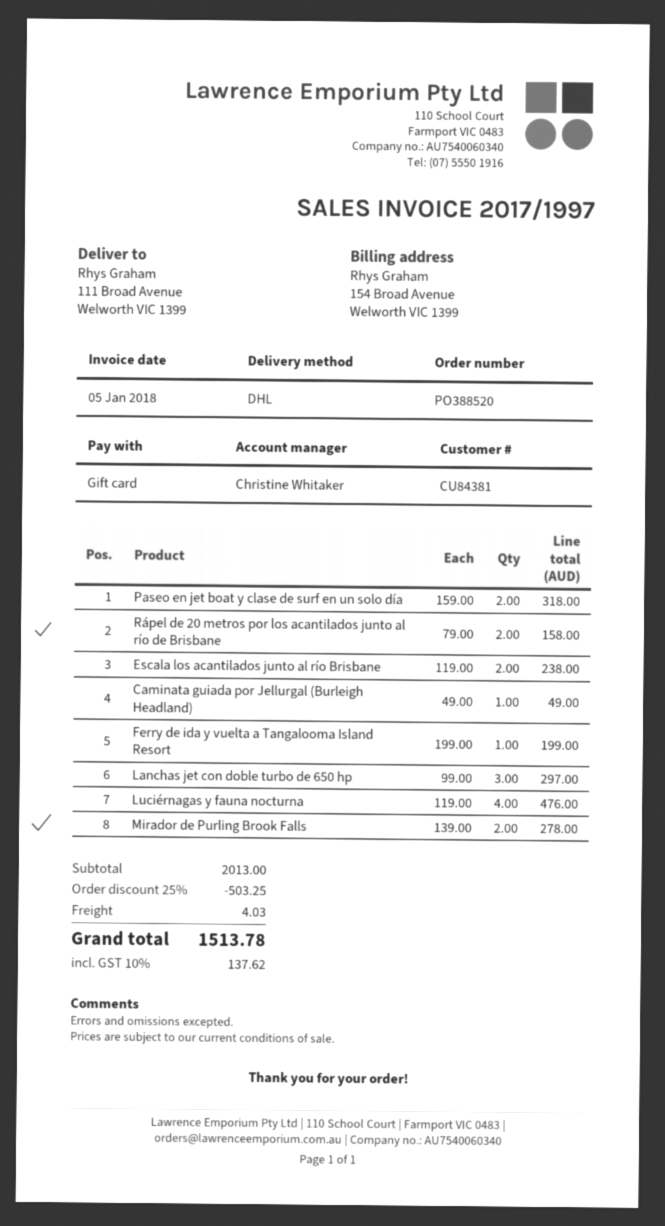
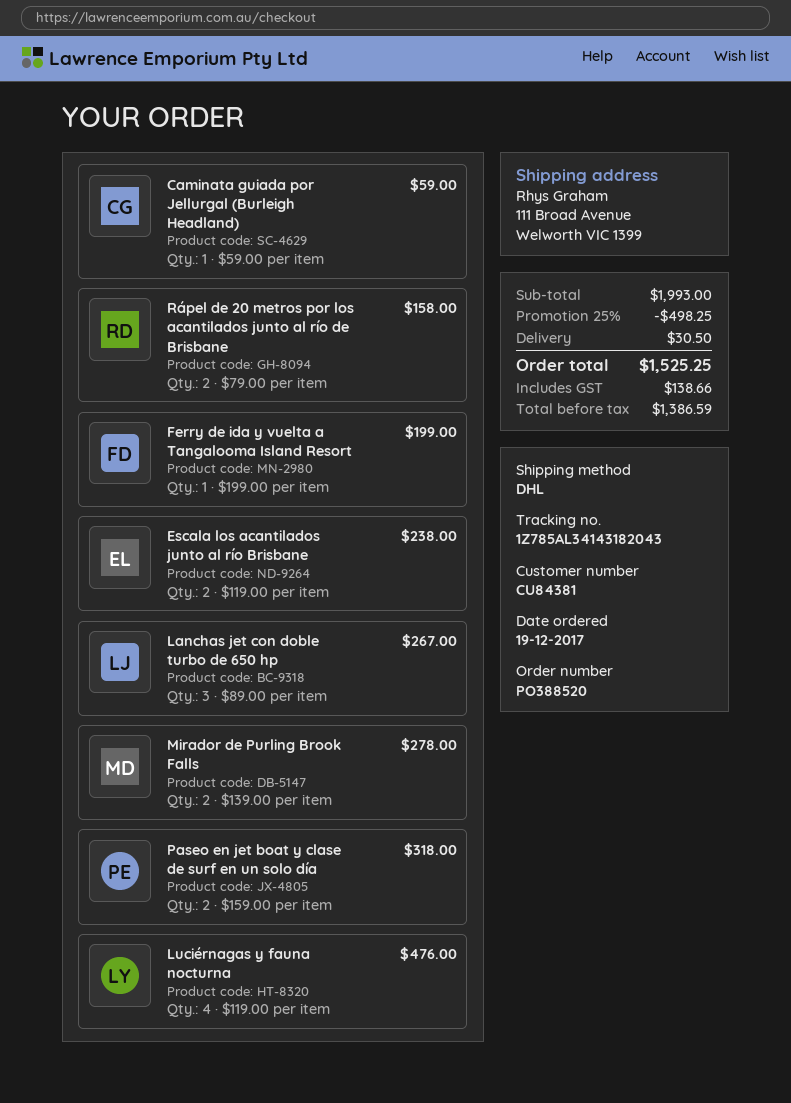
Caminata guiada por Jellurgal (Burleigh Headland): 1 x 49.00 = 49.00 -> 1 x 59.00 = 59.00
Lanchas jet con doble turbo de 650 hp: 3 x 99.00 = 297.00 -> 3 x 89.00 = 267.00
subtotal: 2013.00 -> 1993.00
discount: 25% = 503.25 -> 25% = 498.25
shipping: 4.03 -> 30.50
tax: 137.62 -> 138.66
total: 1513.78 -> 1525.25

